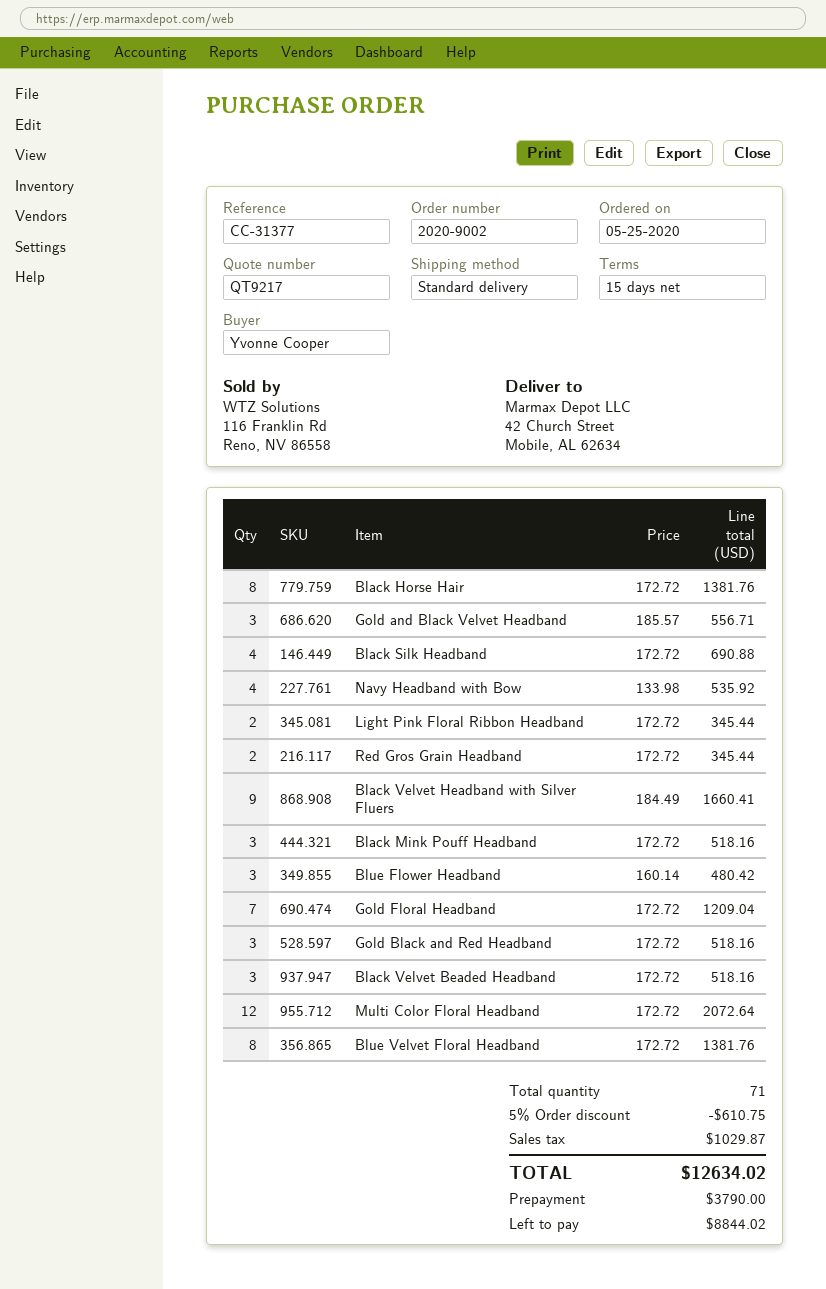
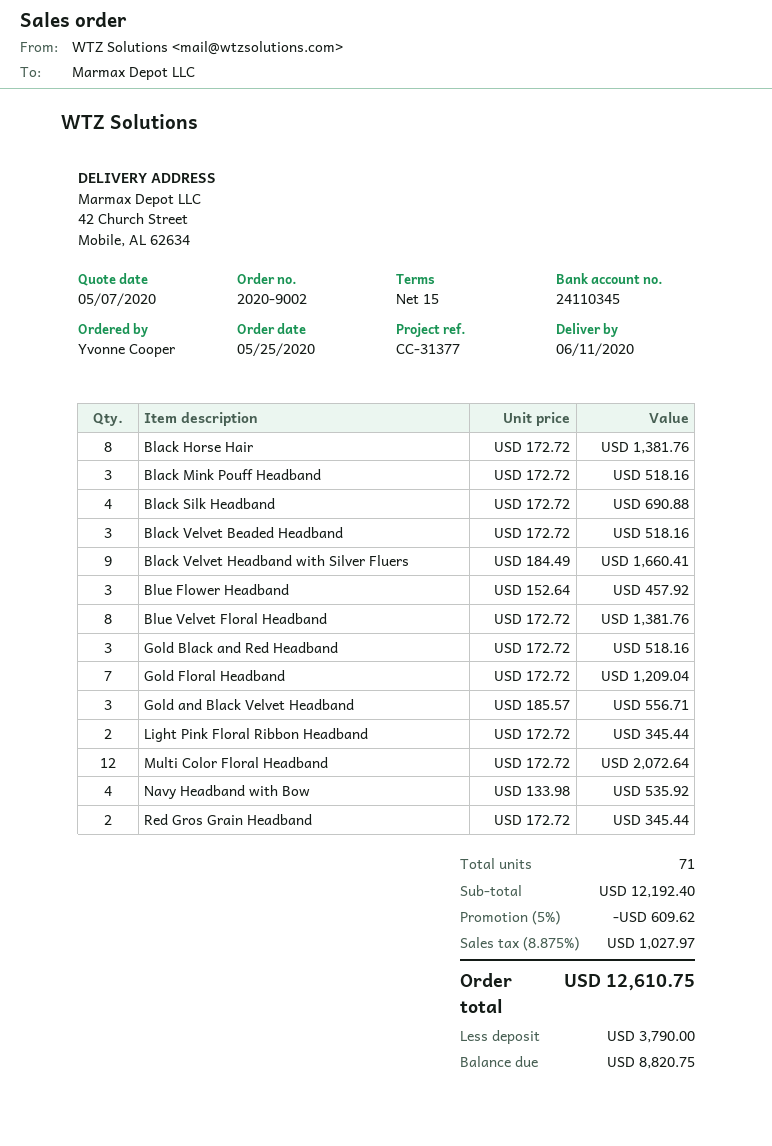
Blue Flower Headband: 3 x 160.14 = 480.42 -> 3 x 152.64 = 457.92
discount: 5% = 610.75 -> 5% = 609.62
tax: 1029.87 -> 1027.97
total: 12634.02 -> 12610.75
balance: 8844.02 -> 8820.75

